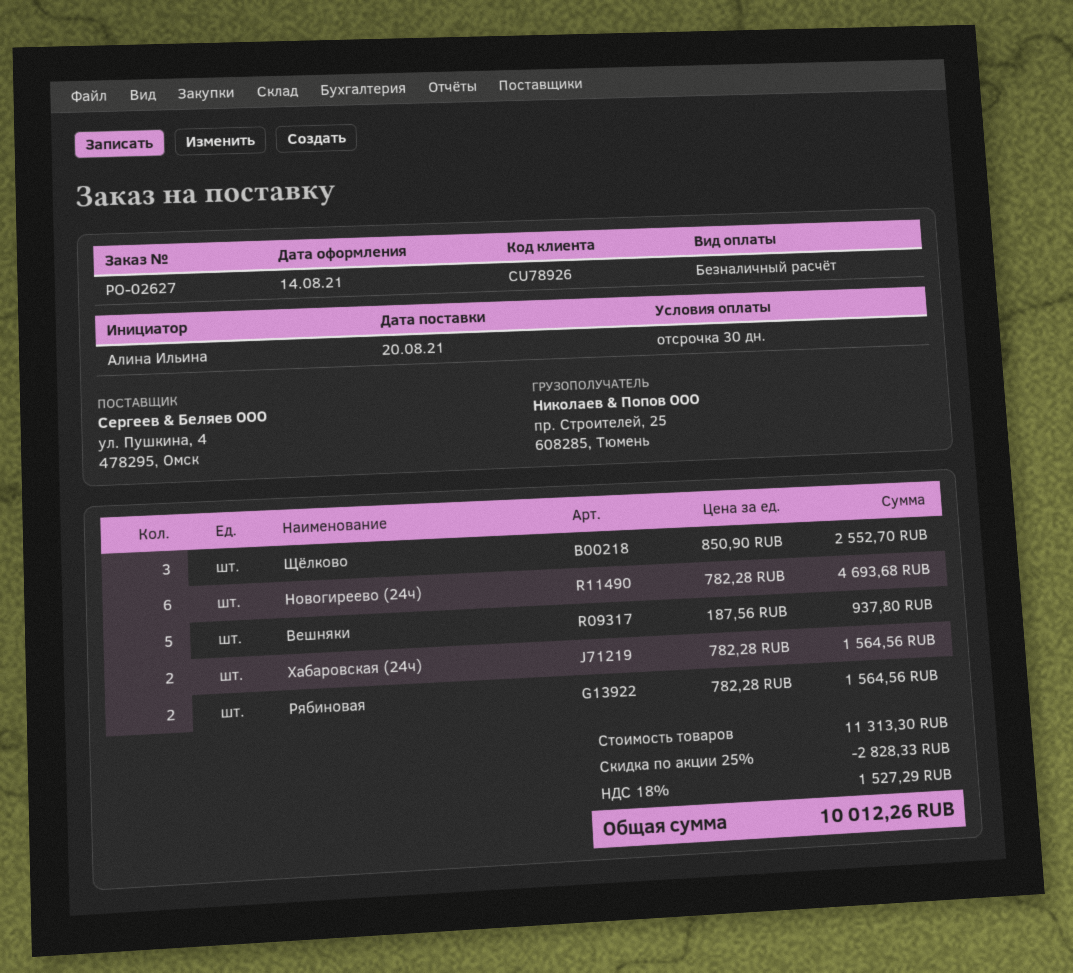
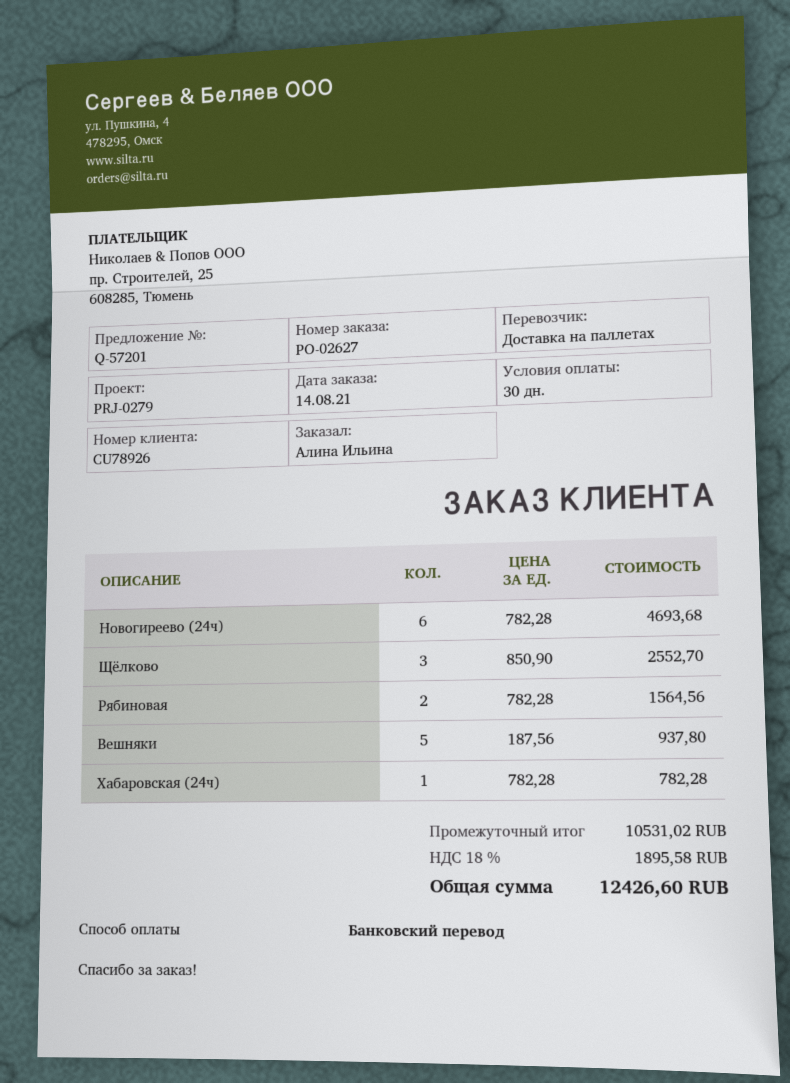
Хабаровская (24ч): 2 x 782.28 = 1564.56 -> 1 x 782.28 = 782.28
subtotal: 11313.30 -> 10531.02
discount: 25% = 2828.33 -> none
tax: 18% = 1527.29 -> 18% = 1895.58
total: 10012.26 -> 12426.60

